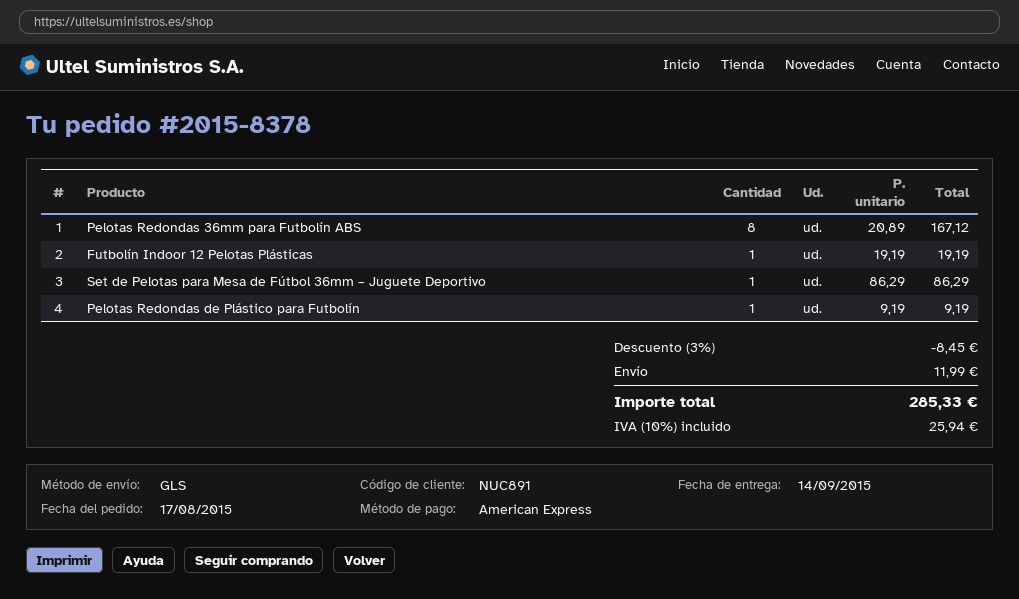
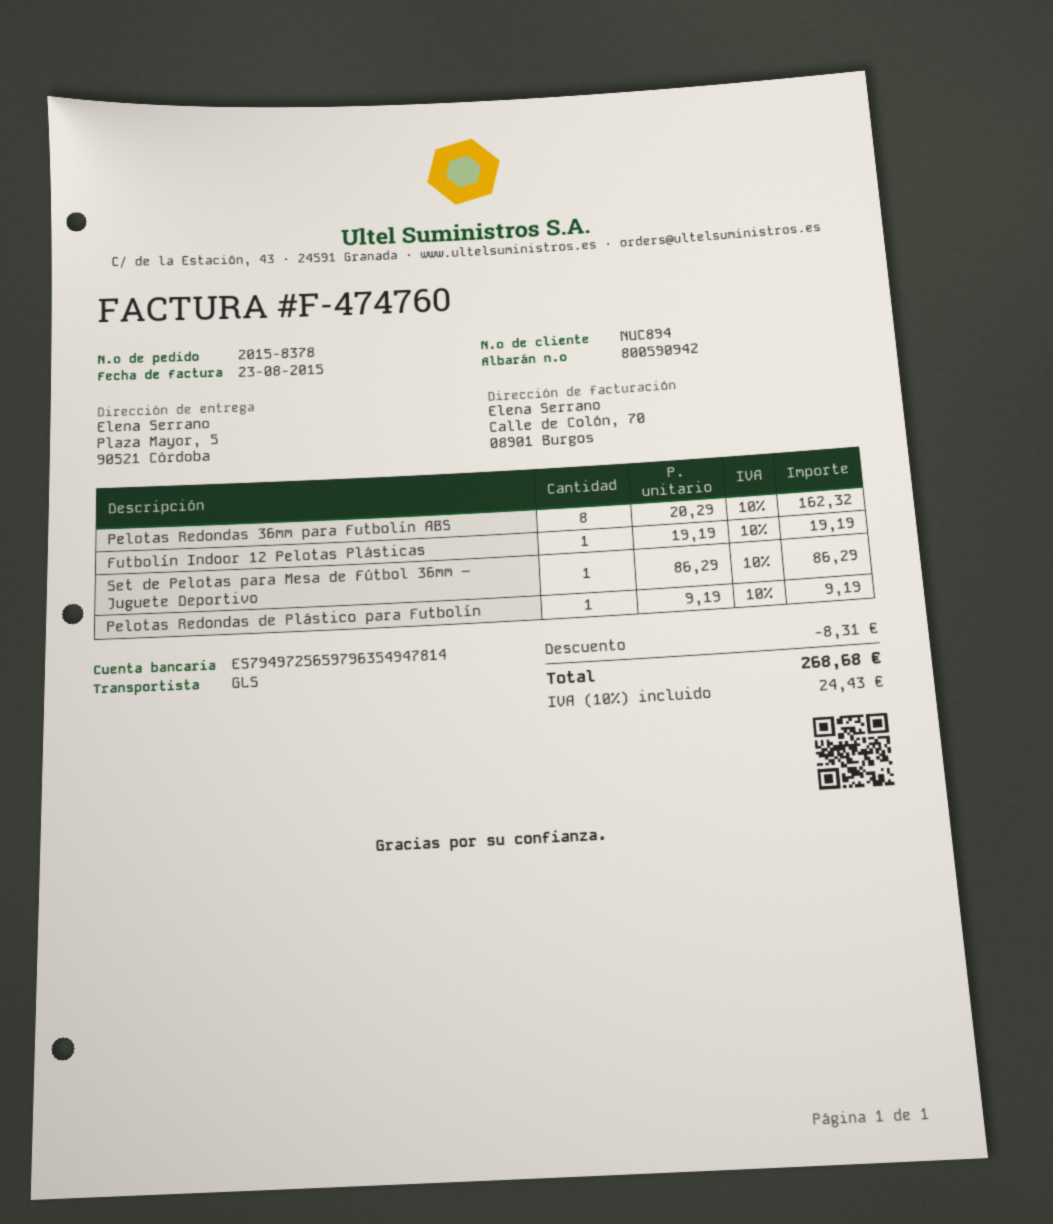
customer number: NUC891 -> NUC894
Pelotas Redondas 36mm para Futbolín ABS: 8 x 20.89 = 167.12 -> 8 x 20.29 = 162.32
discount: 8.45 -> 8.31
shipping: 11.99 -> none
tax: 10% = 25.94 -> 10% = 24.43
total: 285.33 -> 268.68

